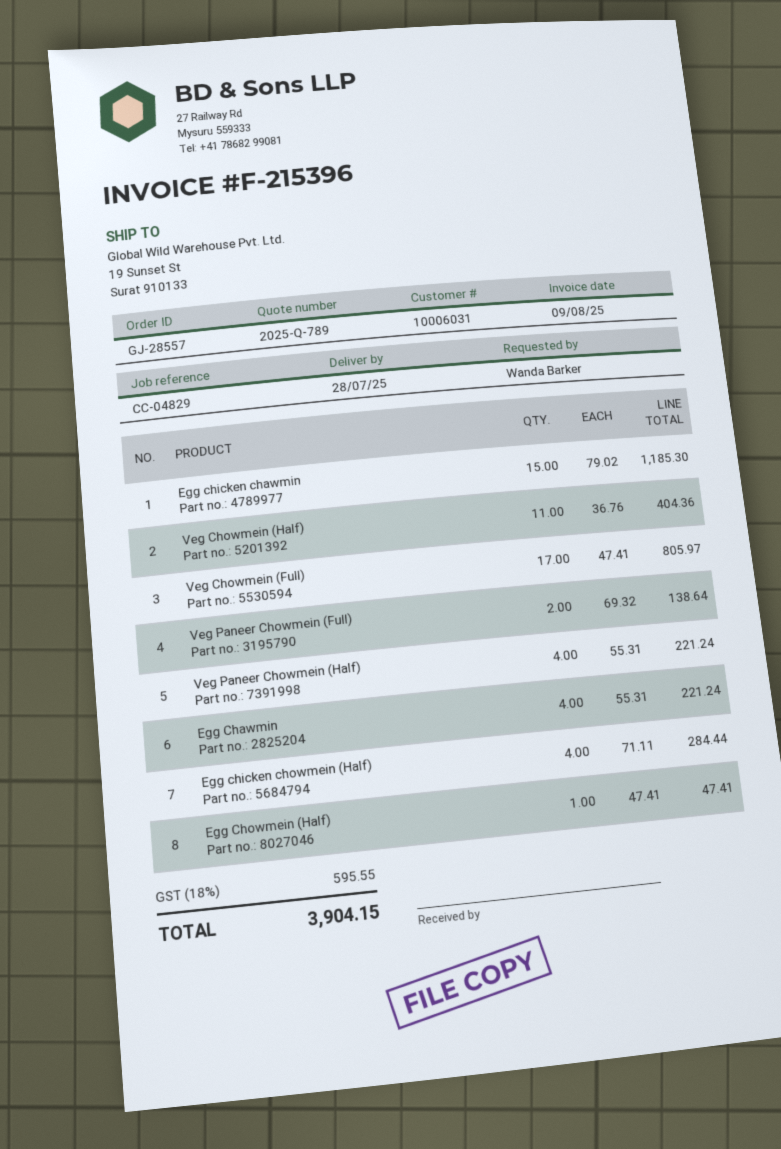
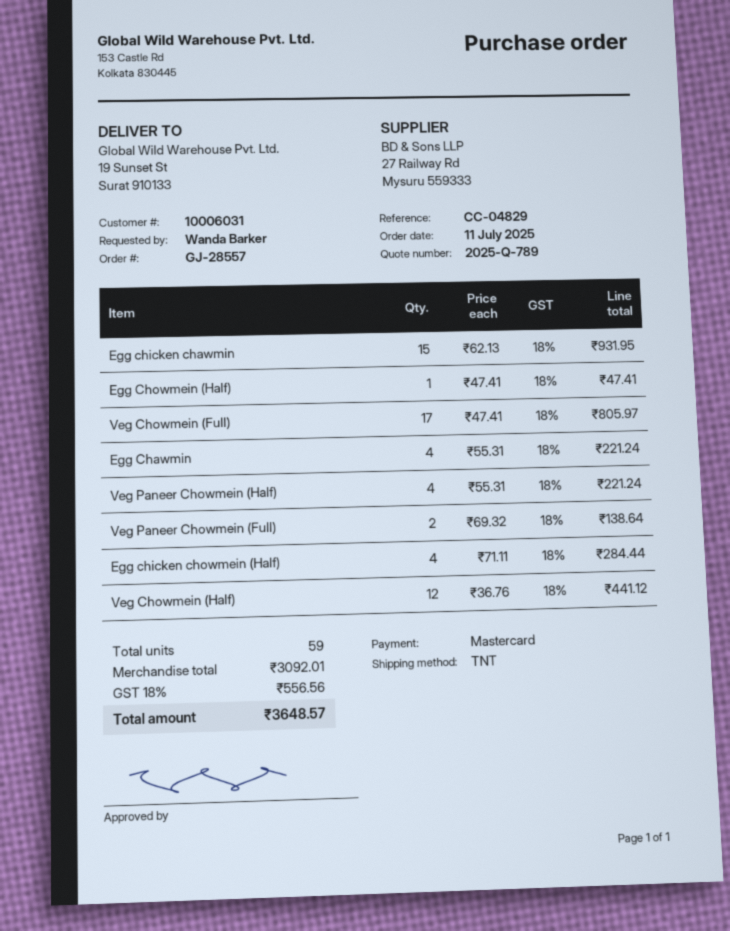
Egg chicken chawmin: 15 x 79.02 = 1185.30 -> 15 x 62.13 = 931.95
Veg Chowmein (Half): 11 x 36.76 = 404.36 -> 12 x 36.76 = 441.12
tax: 18% = 595.55 -> 18% = 556.56
total: 3904.15 -> 3648.57

